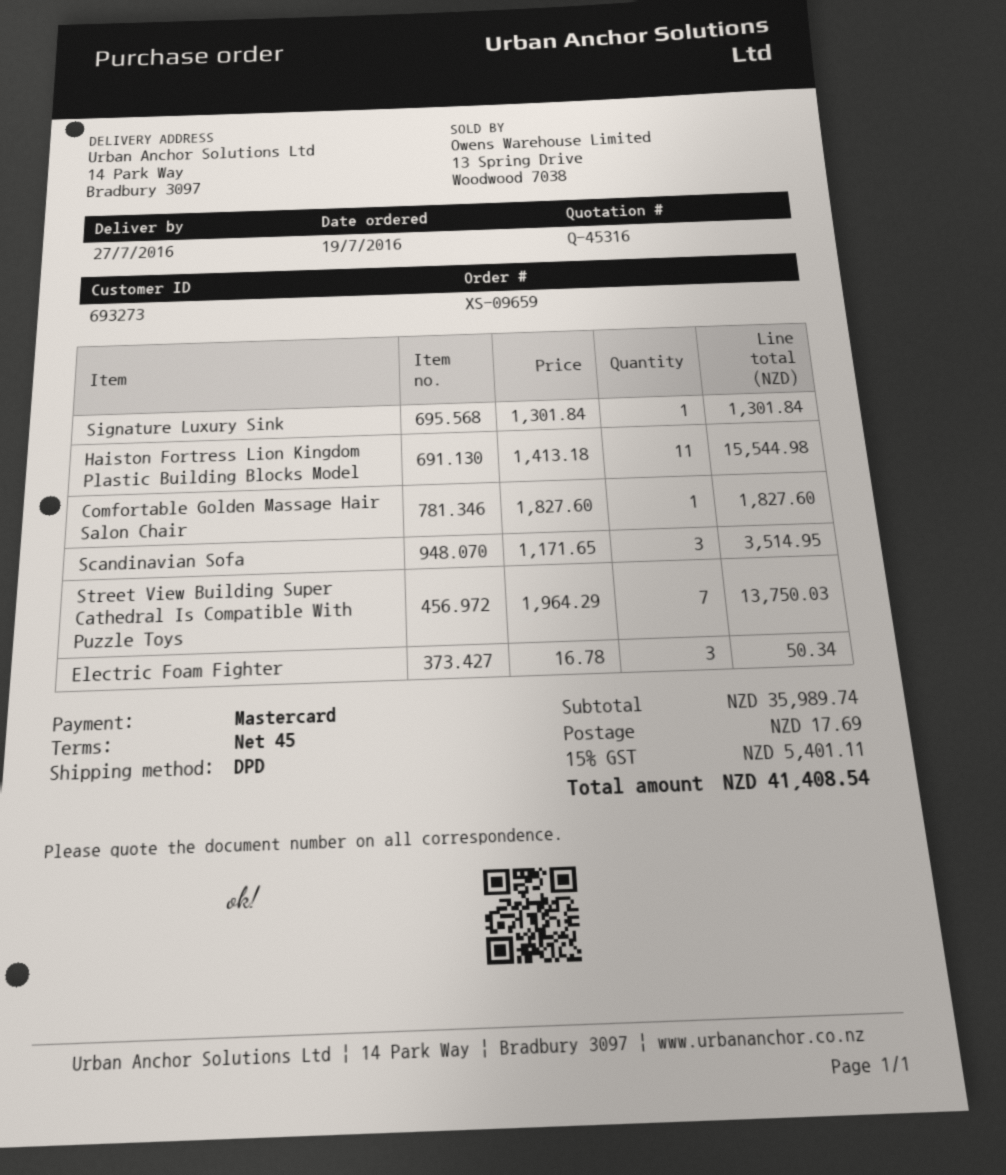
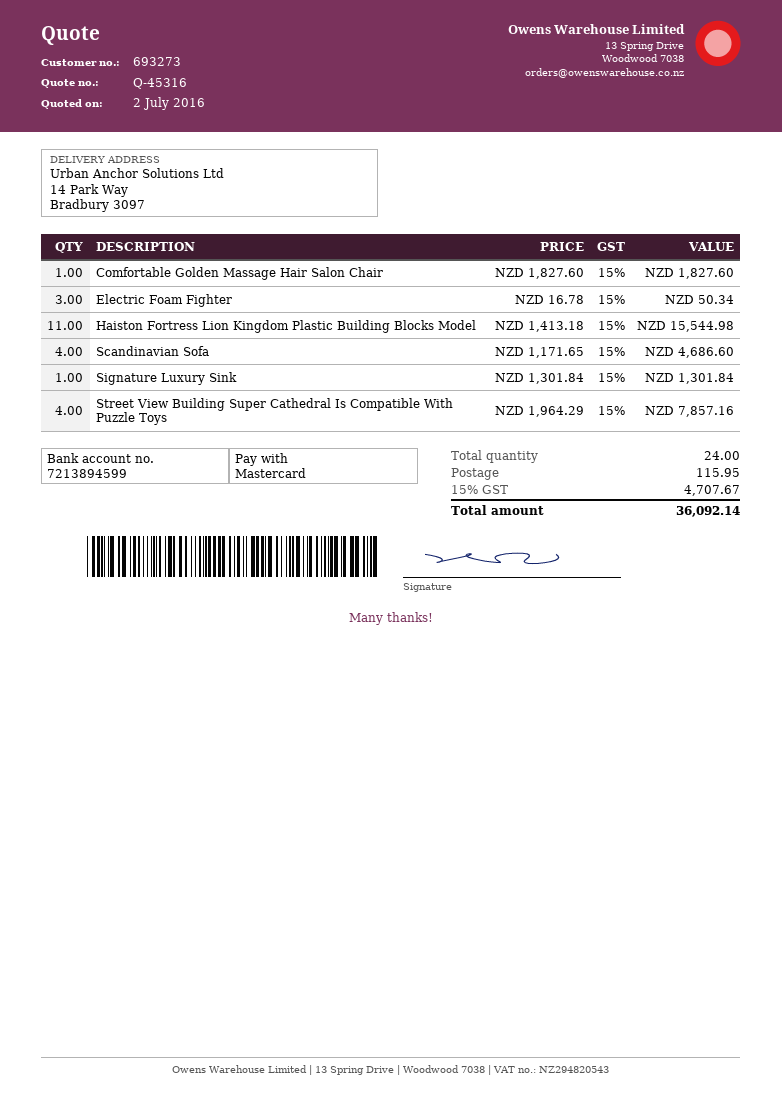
Scandinavian Sofa: 3 x 1171.65 = 3514.95 -> 4 x 1171.65 = 4686.60
Street View Building Super Cathedral Is Compatible With Puzzle Toys: 7 x 1964.29 = 13750.03 -> 4 x 1964.29 = 7857.16
shipping: 17.69 -> 115.95
tax: 15% = 5401.11 -> 15% = 4707.67
total: 41408.54 -> 36092.14

